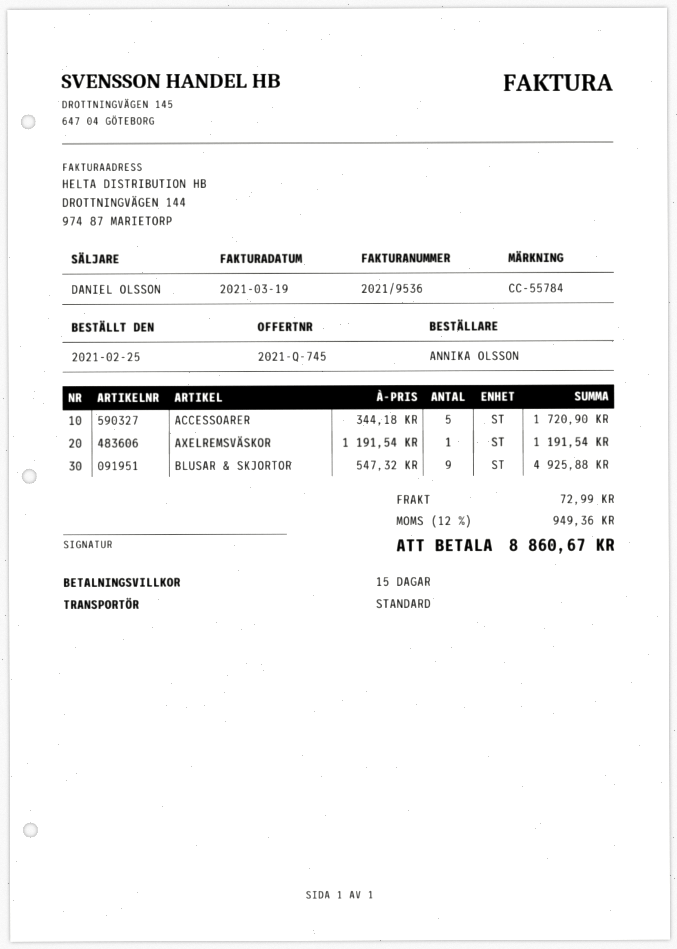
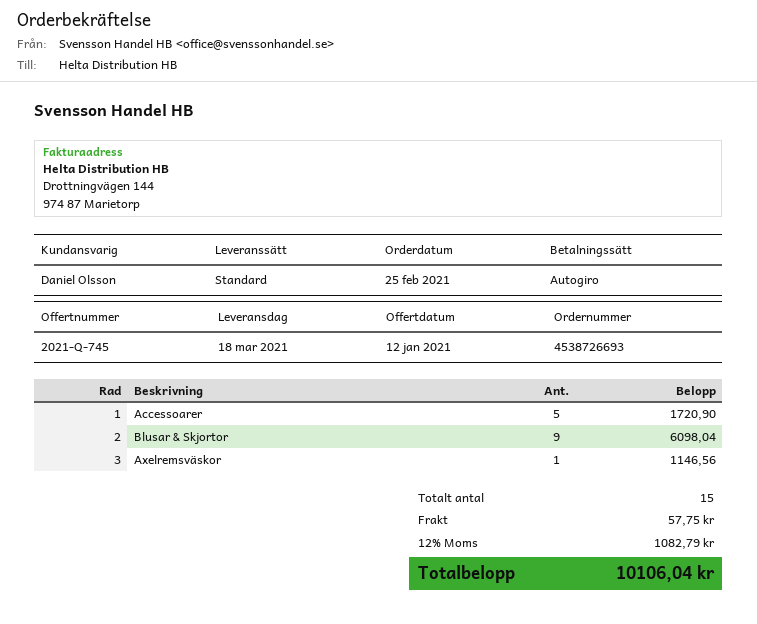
AXELREMSVÄSKOR: 1 for 1191.54 -> 1 for 1146.56
BLUSAR & SKJORTOR: 9 for 4925.88 -> 9 for 6098.04
shipping: 72.99 -> 57.75
tax: 12% = 949.36 -> 12% = 1082.79
total: 8860.67 -> 10106.04

